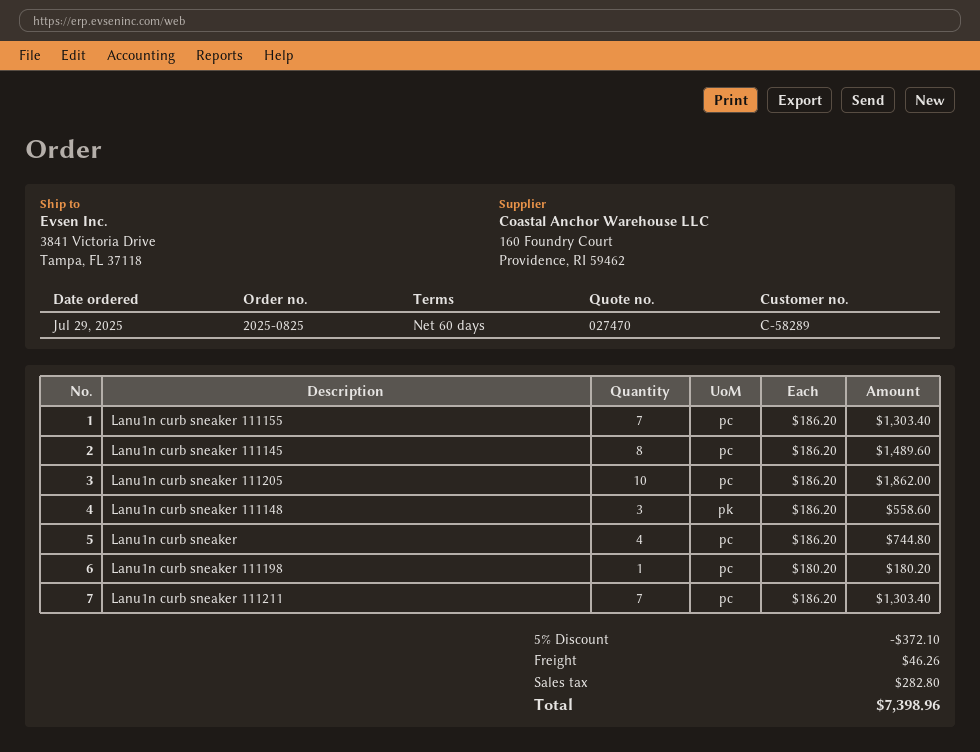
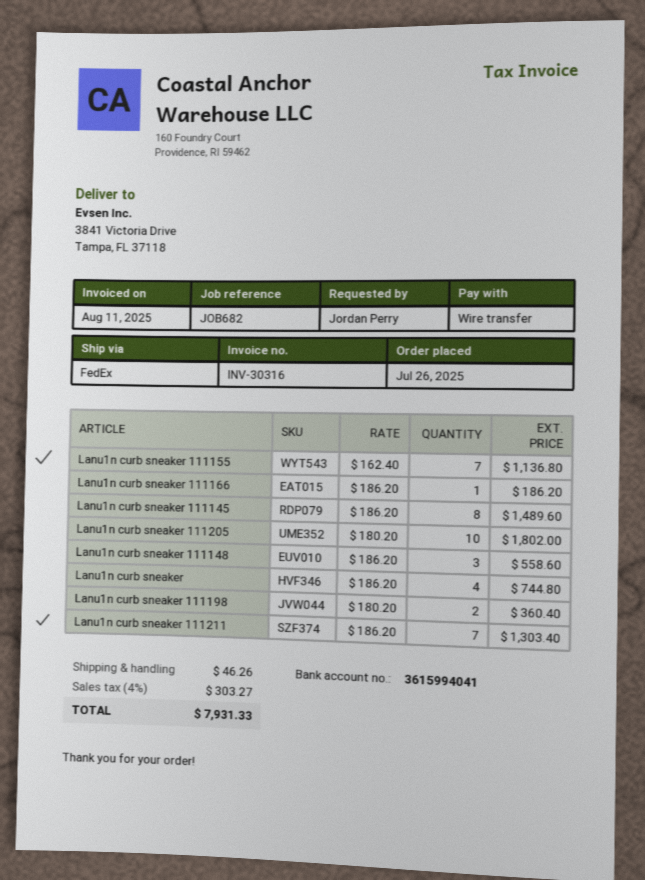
order date: 2025-07-29 -> 2025-07-26
Lanu1n curb sneaker 111155: 7 x 186.20 = 1303.40 -> 7 x 162.40 = 1136.80
Lanu1n curb sneaker 111205: 10 x 186.20 = 1862.00 -> 10 x 180.20 = 1802.00
Lanu1n curb sneaker 111198: 1 x 180.20 = 180.20 -> 2 x 180.20 = 360.40
Lanu1n curb sneaker 111166: none -> 1 x 186.20 = 186.20
discount: 5% = 372.10 -> none
tax: 282.80 -> 303.27
total: 7398.96 -> 7931.33

